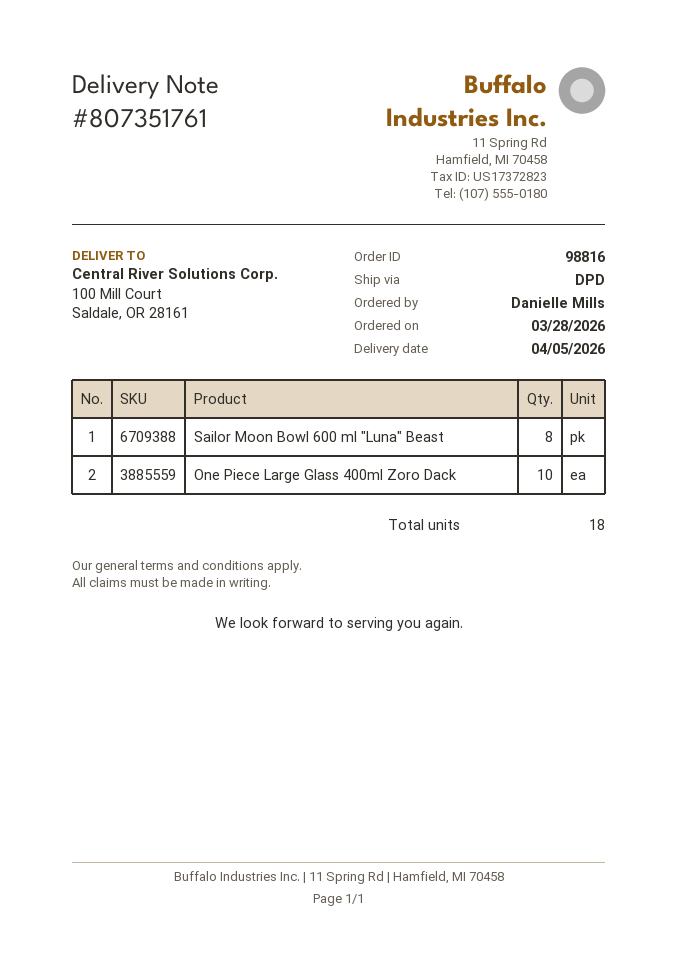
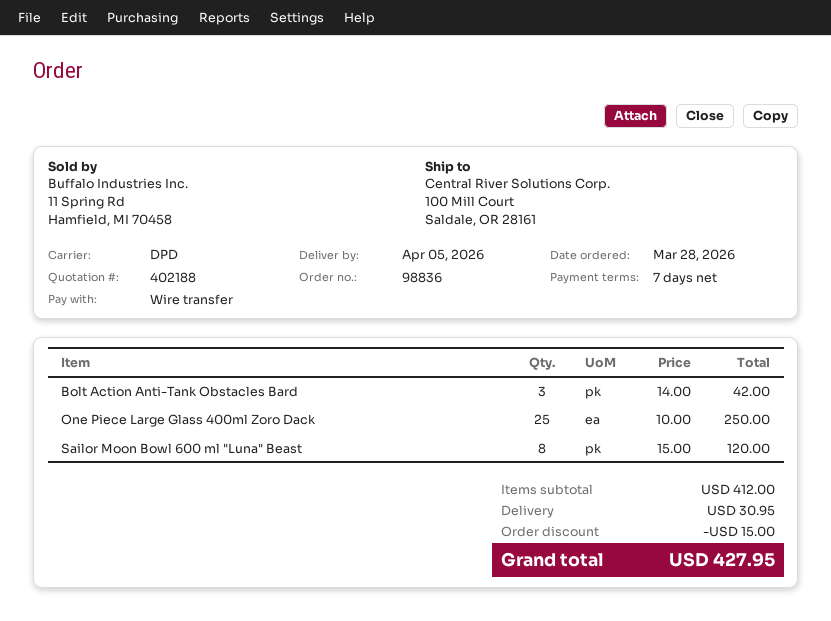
order number: 98816 -> 98836
One Piece Large Glass 400ml Zoro Dack: 10 -> 25
Bolt Action Anti-Tank Obstacles Bard: none -> 3

